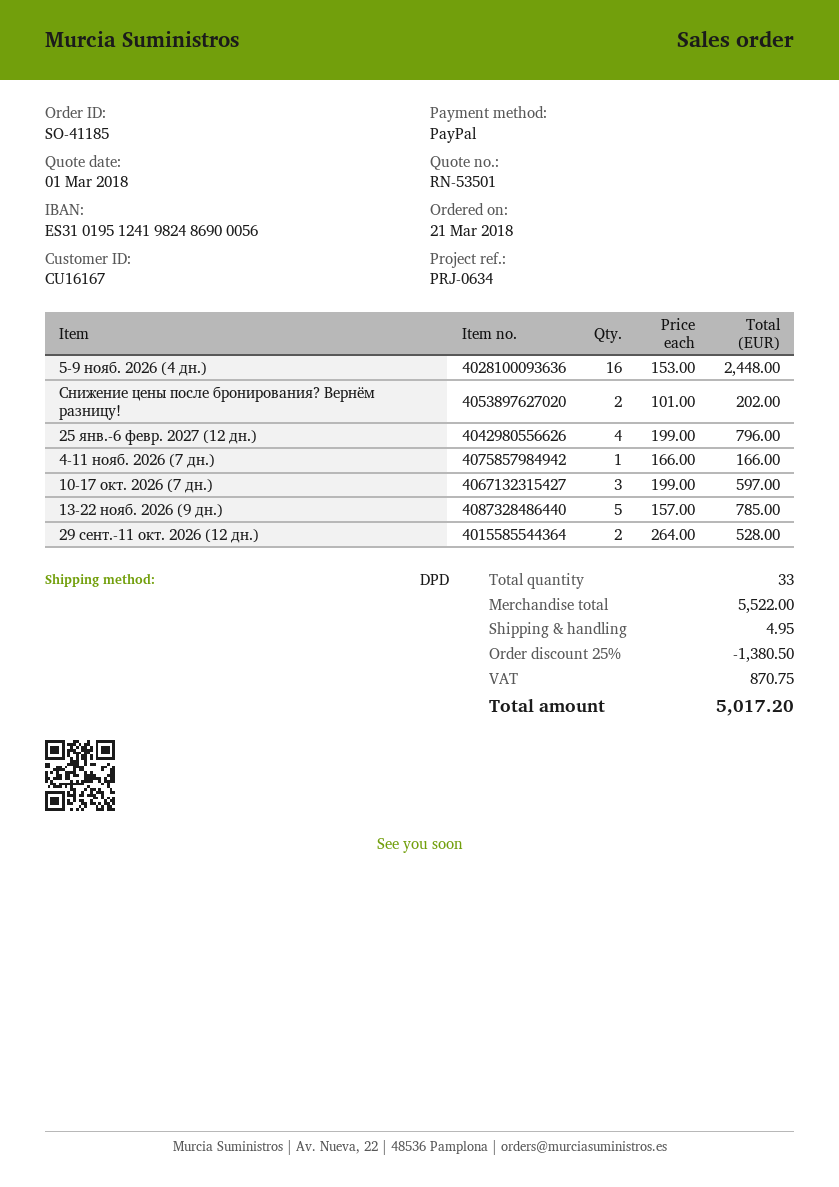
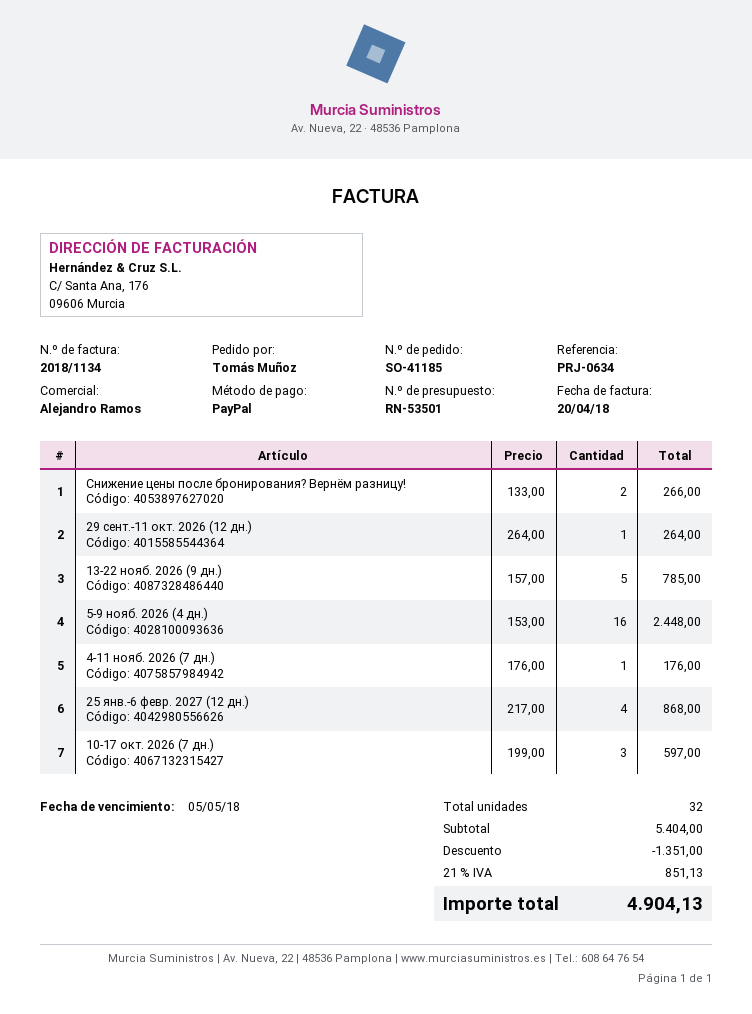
Снижение цены после бронирования? Вернём разницу!: 2 x 101.00 = 202.00 -> 2 x 133.00 = 266.00
25 янв.-6 февр. 2027 (12 дн.): 4 x 199.00 = 796.00 -> 4 x 217.00 = 868.00
4-11 нояб. 2026 (7 дн.): 1 x 166.00 = 166.00 -> 1 x 176.00 = 176.00
29 сент.-11 окт. 2026 (12 дн.): 2 x 264.00 = 528.00 -> 1 x 264.00 = 264.00
total quantity: 33 -> 32
subtotal: 5522.00 -> 5404.00
discount: 1380.50 -> 1351.00
shipping: 4.95 -> none
tax: 870.75 -> 851.13
total: 5017.20 -> 4904.13

